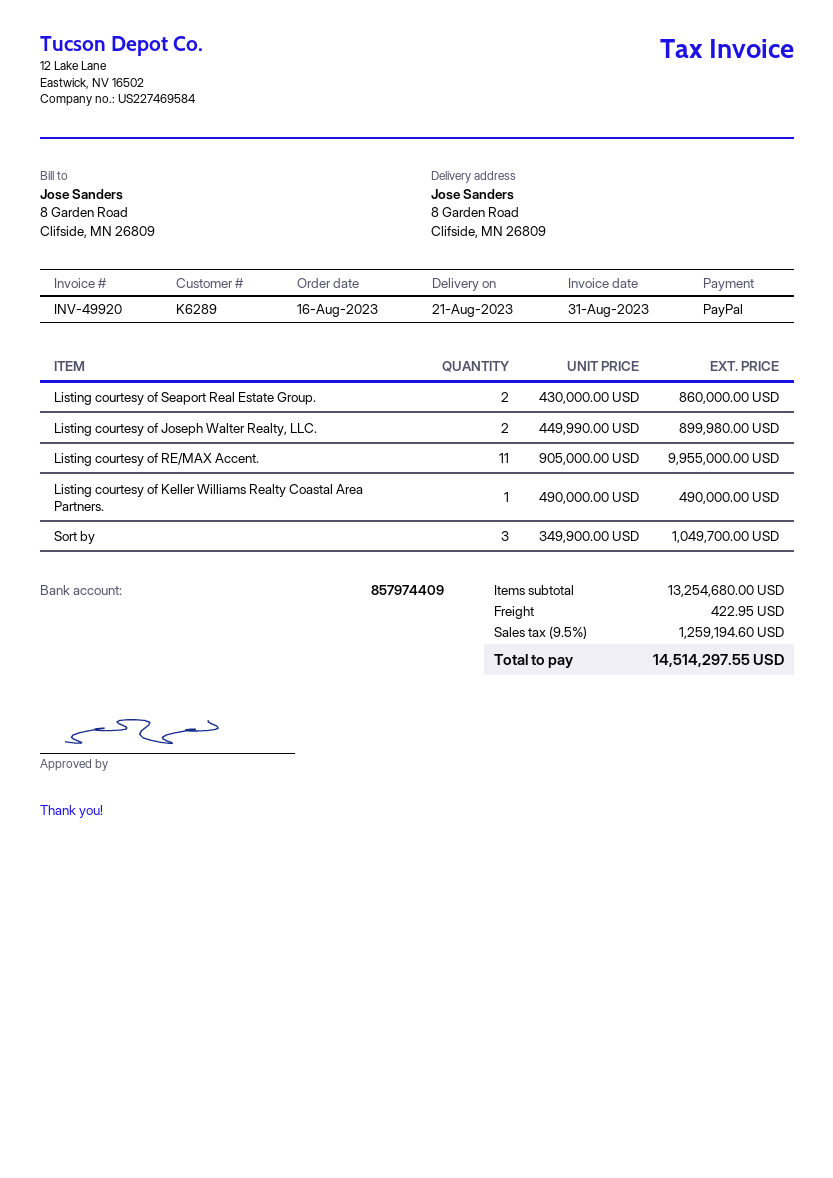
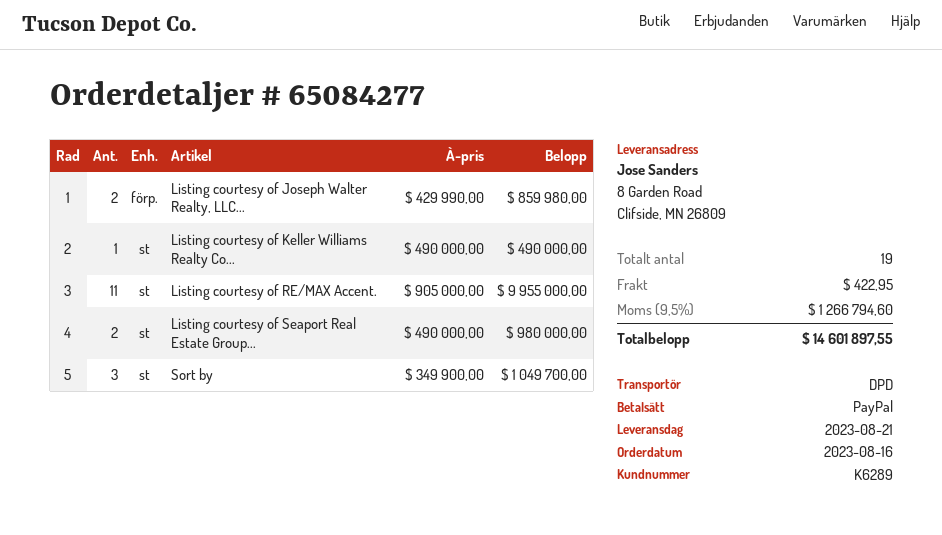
Listing courtesy of Seaport Real Estate Group.: 2 x 430000.00 = 860000.00 -> 2 x 490000.00 = 980000.00
Listing courtesy of Joseph Walter Realty, LLC.: 2 x 449990.00 = 899980.00 -> 2 x 429990.00 = 859980.00
tax: 9.5% = 1259194.60 -> 9.5% = 1266794.60
total: 14514297.55 -> 14601897.55

